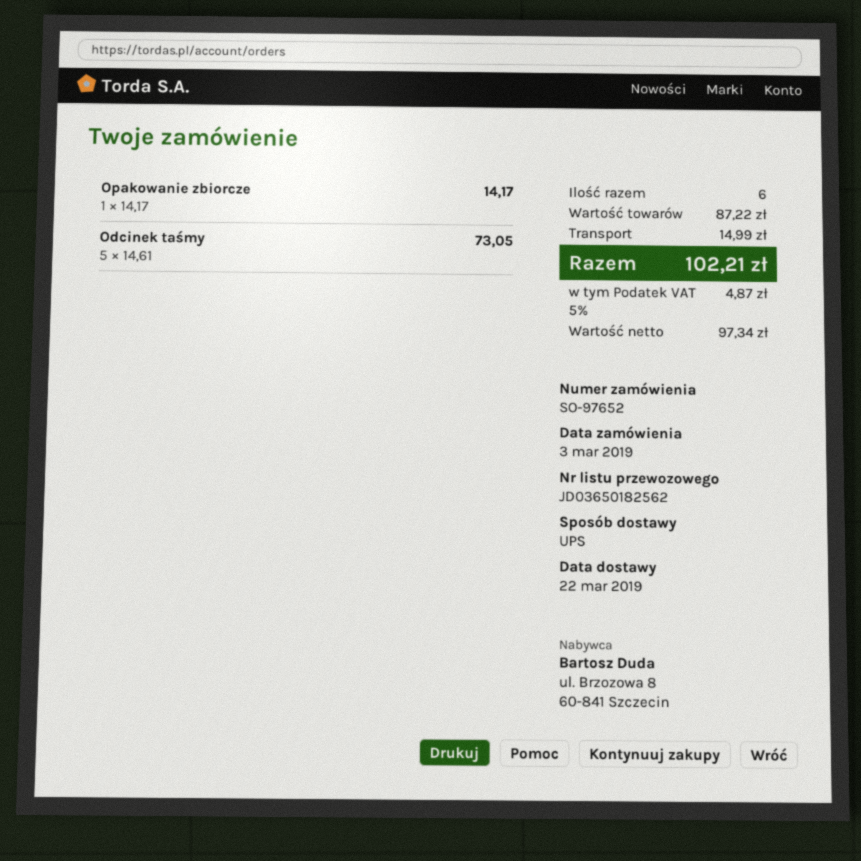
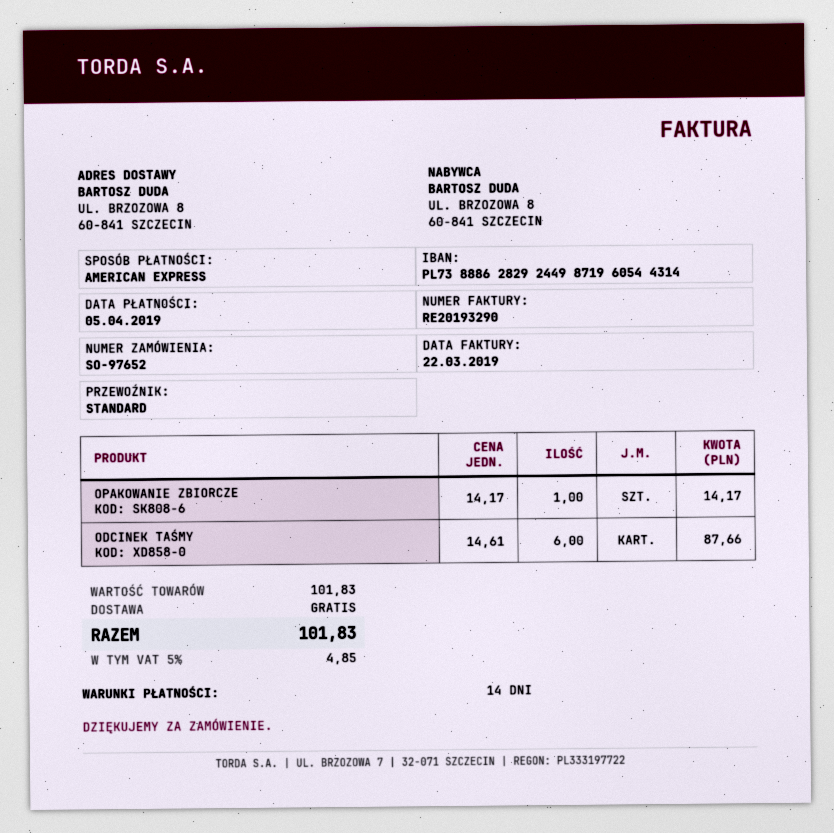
shipping method: UPS -> standard
Odcinek taśmy: 5 x 14.61 = 73.05 -> 6 x 14.61 = 87.66
subtotal: 87.22 -> 101.83
shipping: 14.99 -> 0.00
tax: 5% = 4.87 -> 5% = 4.85
total: 102.21 -> 101.83

